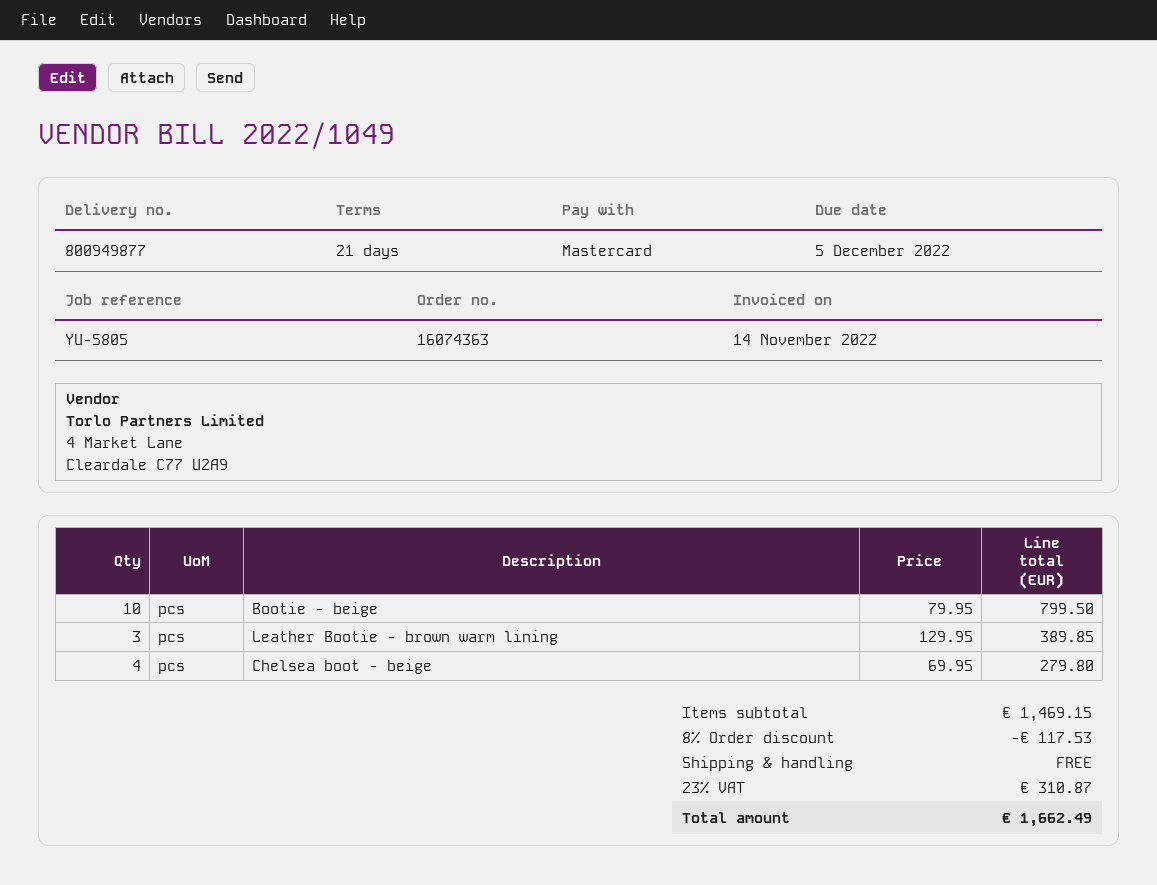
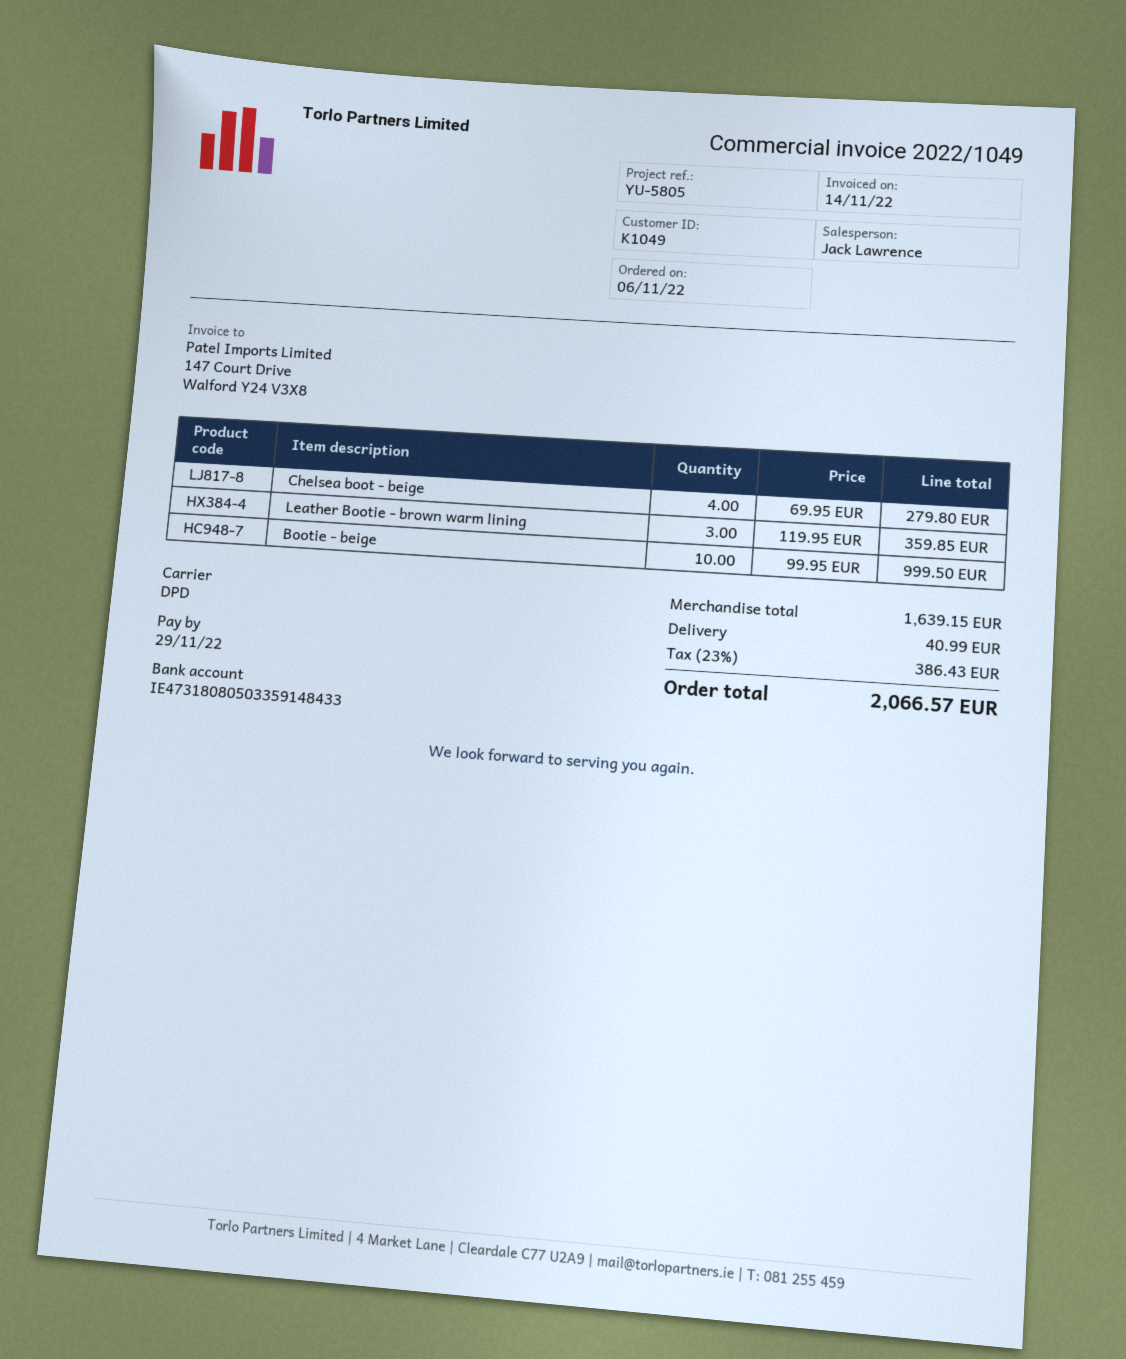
due date: 2022-12-05 -> 2022-11-29
Bootie - beige: 10 x 79.95 = 799.50 -> 10 x 99.95 = 999.50
Leather Bootie - brown warm lining: 3 x 129.95 = 389.85 -> 3 x 119.95 = 359.85
subtotal: 1469.15 -> 1639.15
discount: 8% = 117.53 -> none
shipping: 0.00 -> 40.99
tax: 23% = 310.87 -> 23% = 386.43
total: 1662.49 -> 2066.57

